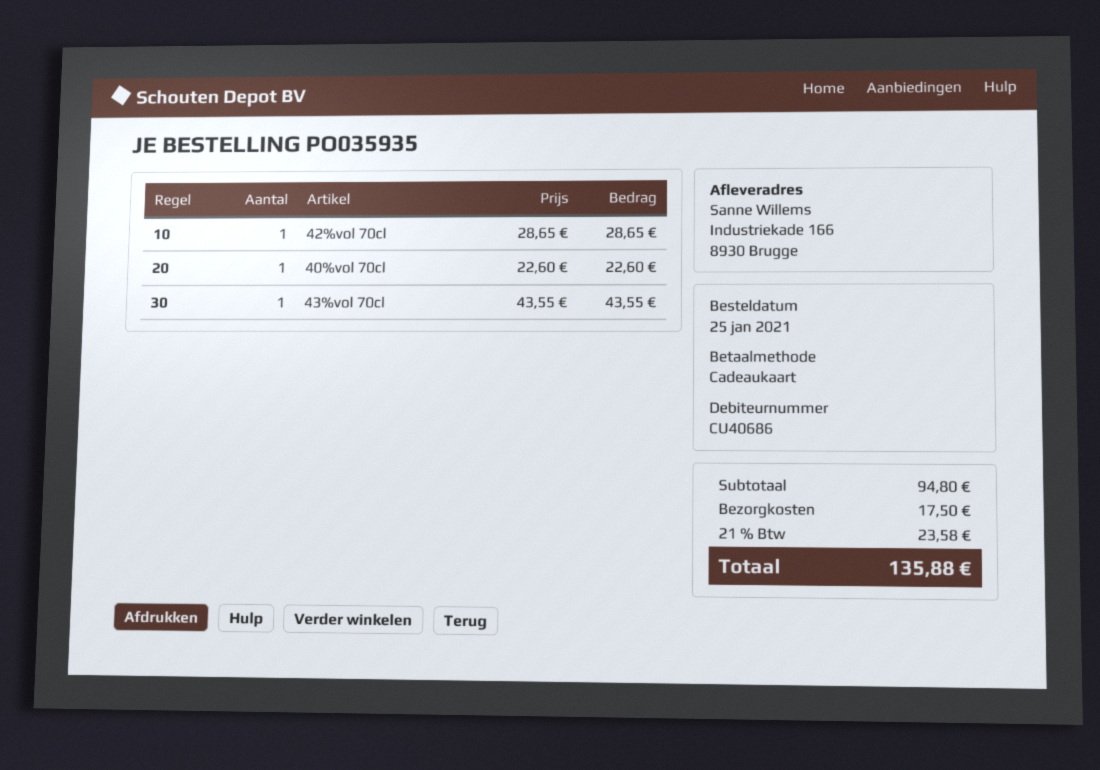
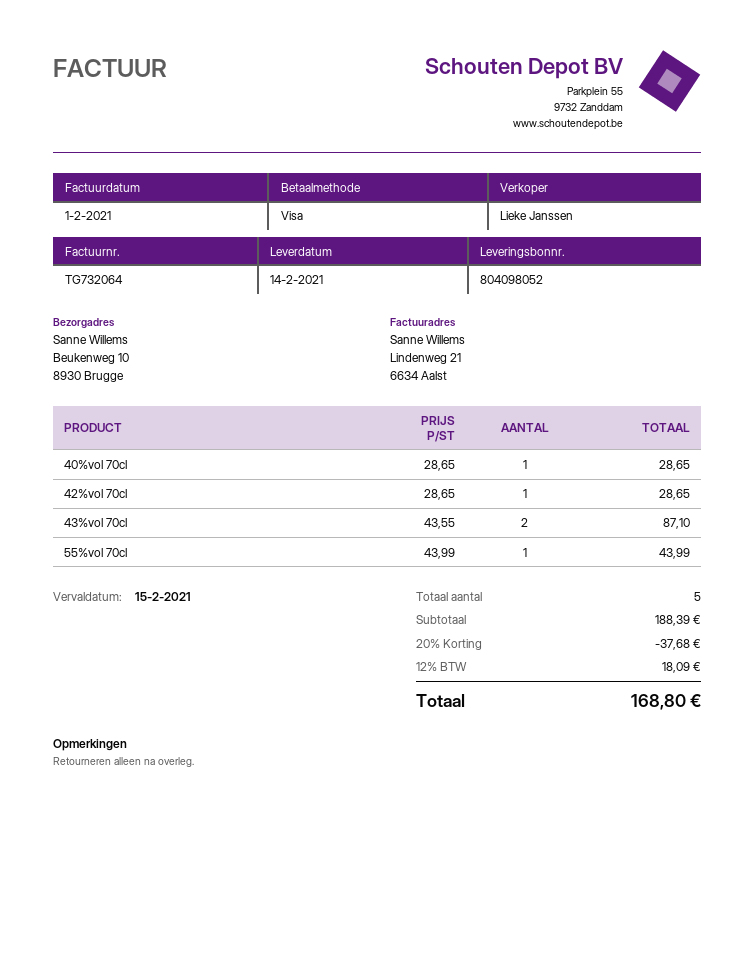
payment method: gift card -> Visa
ship to: Industriekade 166, 8930 Brugge -> Beukenweg 10, 8930 Brugge
40%vol 70cl: 1 x 22.60 = 22.60 -> 1 x 28.65 = 28.65
43%vol 70cl: 1 x 43.55 = 43.55 -> 2 x 43.55 = 87.10
55%vol 70cl: none -> 1 x 43.99 = 43.99
subtotal: 94.80 -> 188.39
discount: none -> 20% = 37.68
shipping: 17.50 -> none
tax: 21% = 23.58 -> 12% = 18.09
total: 135.88 -> 168.80

